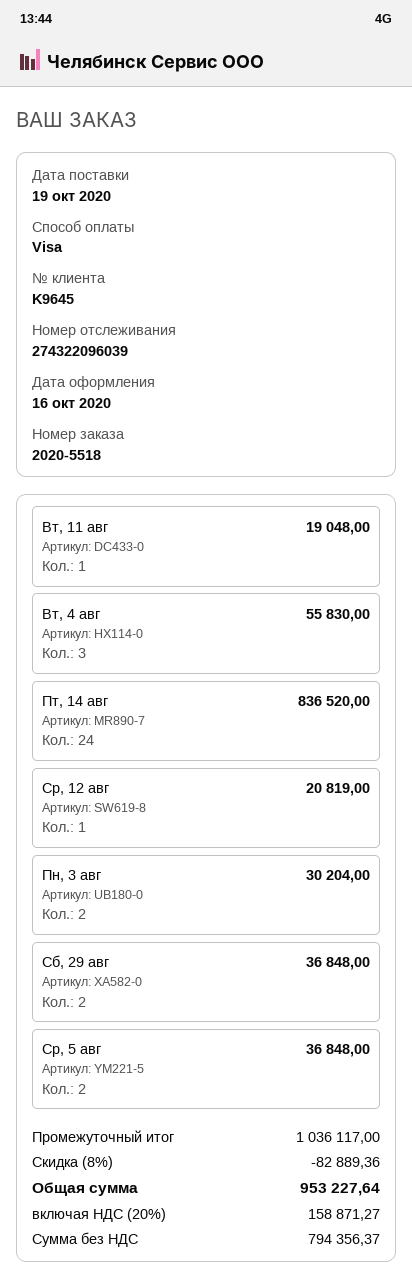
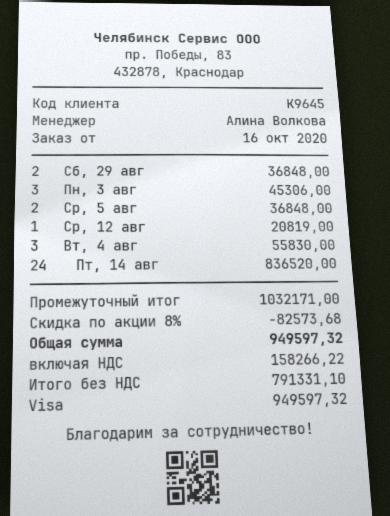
Вт, 11 авг: 1 for 19048.00 -> none
Пн, 3 авг: 2 for 30204.00 -> 3 for 45306.00
subtotal: 1036117.00 -> 1032171.00
discount: 8% = 82889.36 -> 8% = 82573.68
net: 794356.37 -> 791331.10
tax: 158871.27 -> 158266.22
total: 953227.64 -> 949597.32

